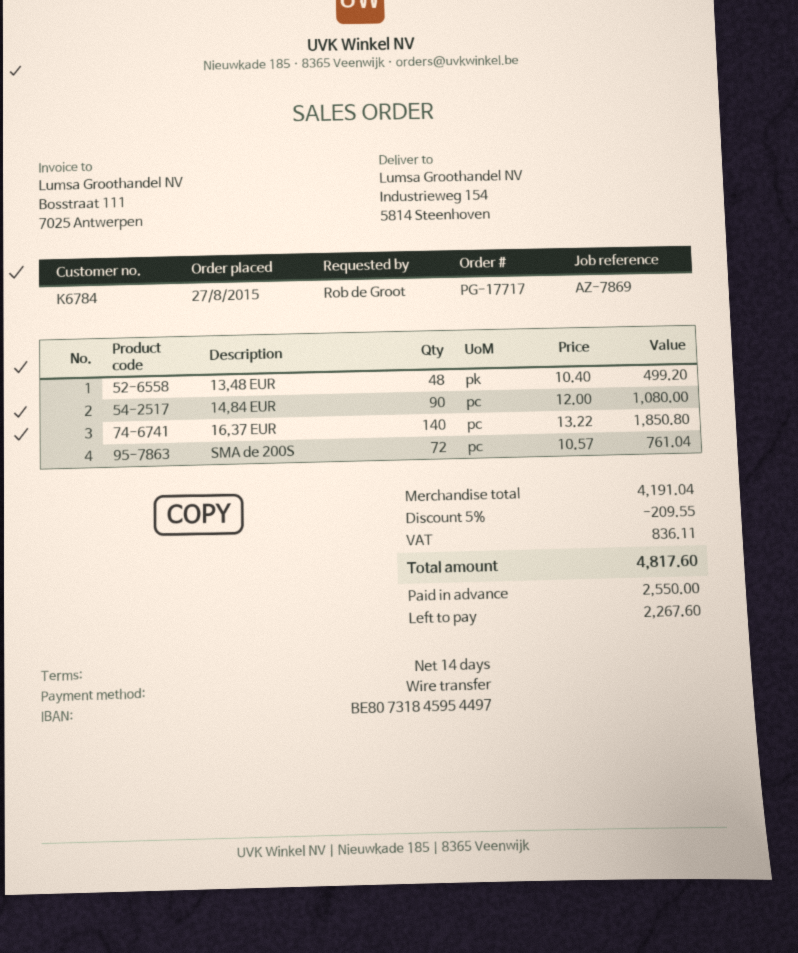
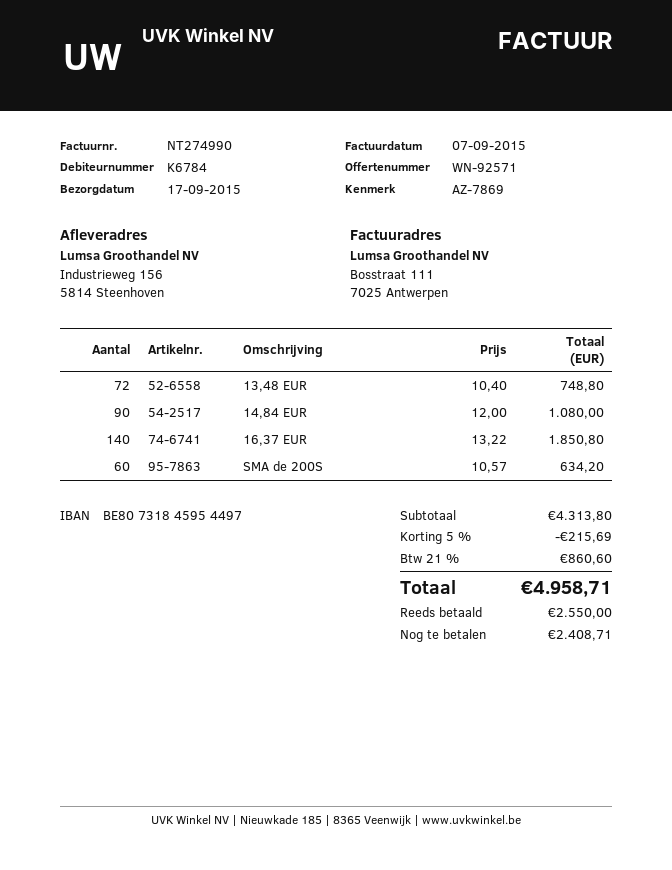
ship to: Industrieweg 154, 5814 Steenhoven -> Industrieweg 156, 5814 Steenhoven
13,48 EUR: 48 x 10.40 = 499.20 -> 72 x 10.40 = 748.80
SMA de 200S: 72 x 10.57 = 761.04 -> 60 x 10.57 = 634.20
subtotal: 4191.04 -> 4313.80
discount: 5% = 209.55 -> 5% = 215.69
tax: 836.11 -> 860.60
total: 4817.60 -> 4958.71
balance: 2267.60 -> 2408.71

